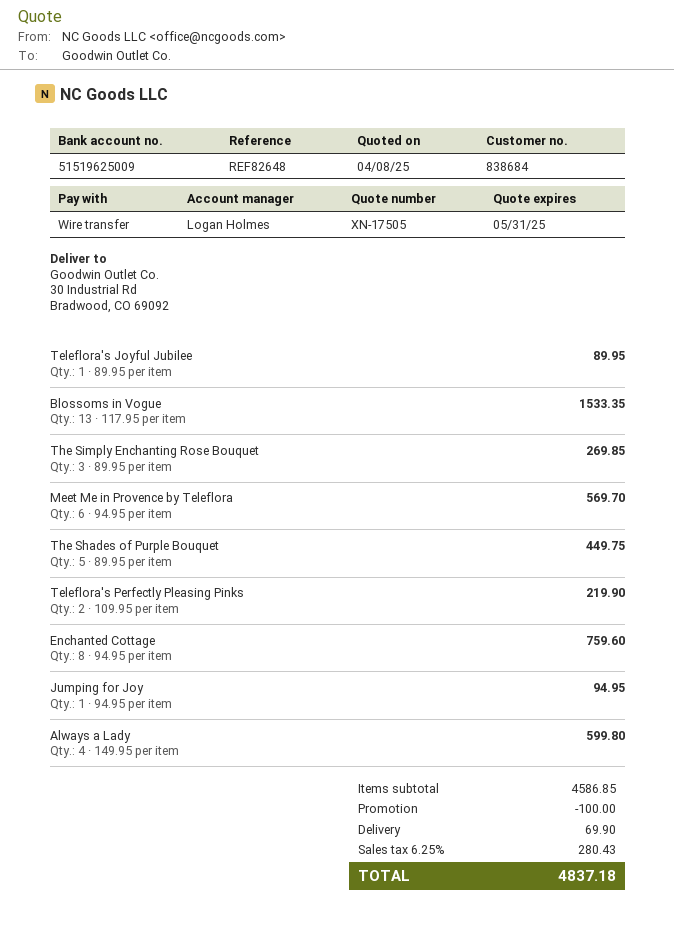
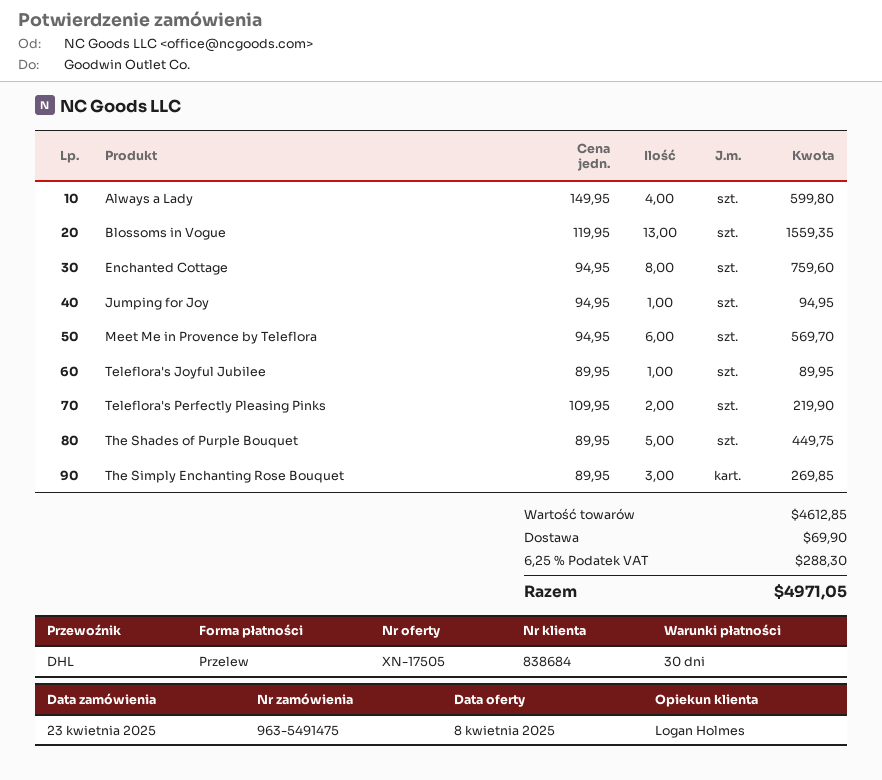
Blossoms in Vogue: 13 x 117.95 = 1533.35 -> 13 x 119.95 = 1559.35
subtotal: 4586.85 -> 4612.85
discount: 100.00 -> none
tax: 6.25% = 280.43 -> 6.25% = 288.30
total: 4837.18 -> 4971.05

